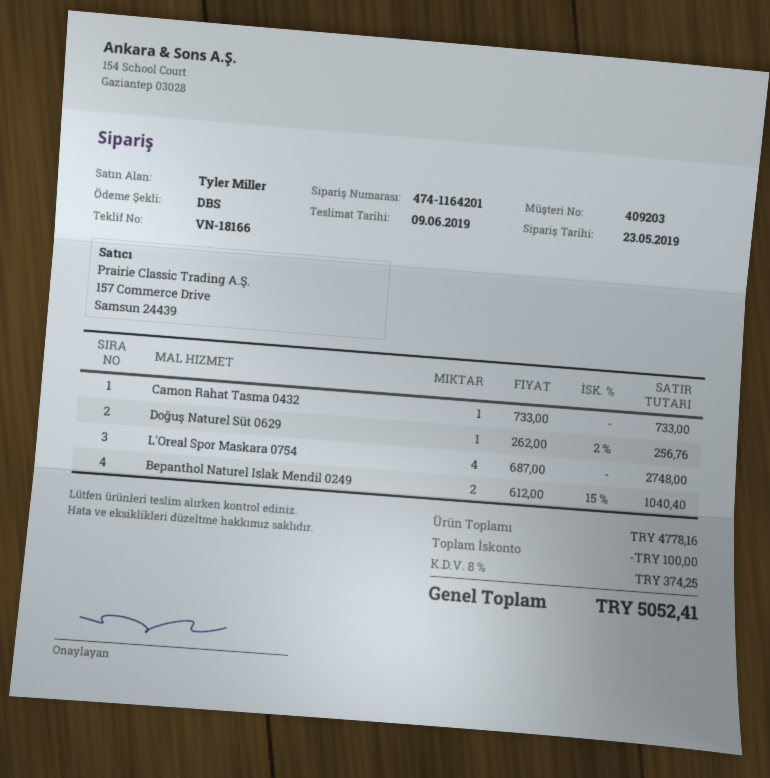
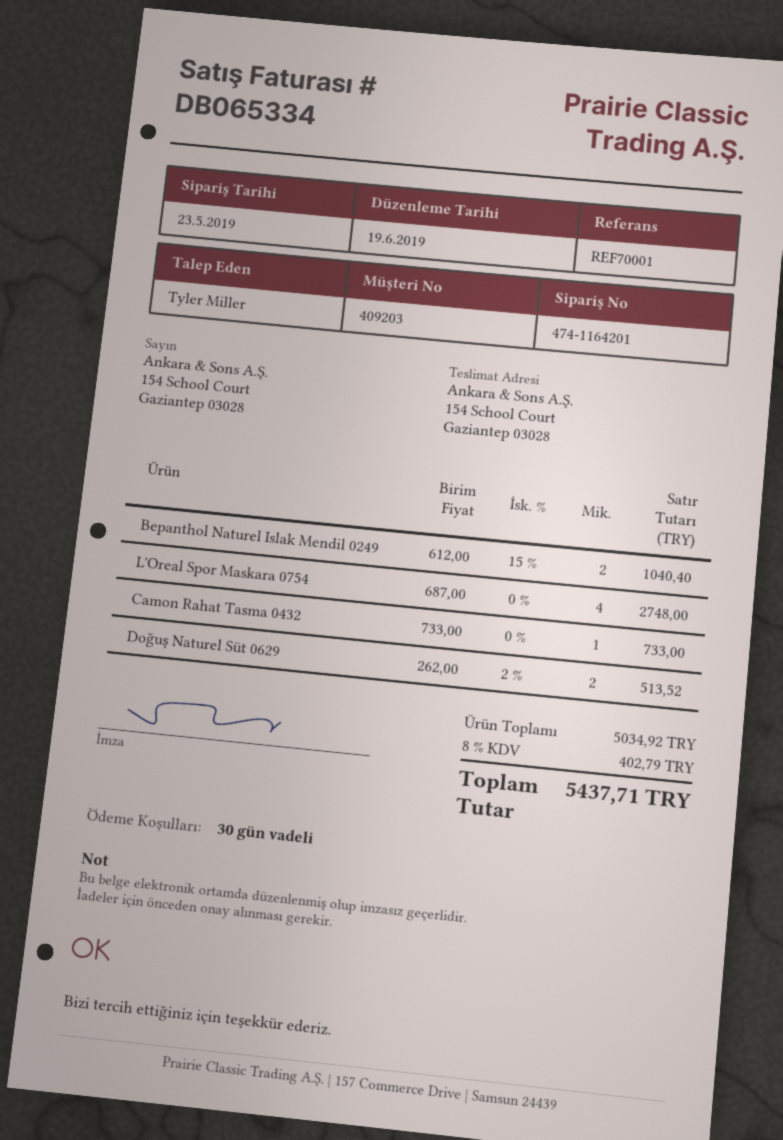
Doğuş Naturel Süt 0629: 1 x 262.00 - 2% = 256.76 -> 2 x 262.00 - 2% = 513.52
subtotal: 4778.16 -> 5034.92
discount: 100.00 -> none
tax: 8% = 374.25 -> 8% = 402.79
total: 5052.41 -> 5437.71

